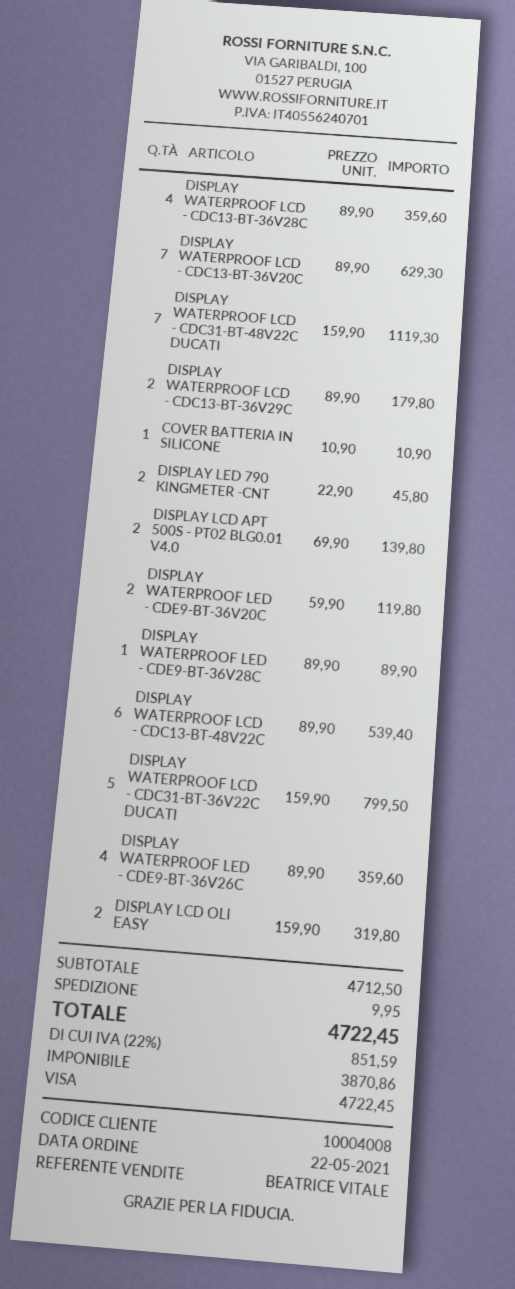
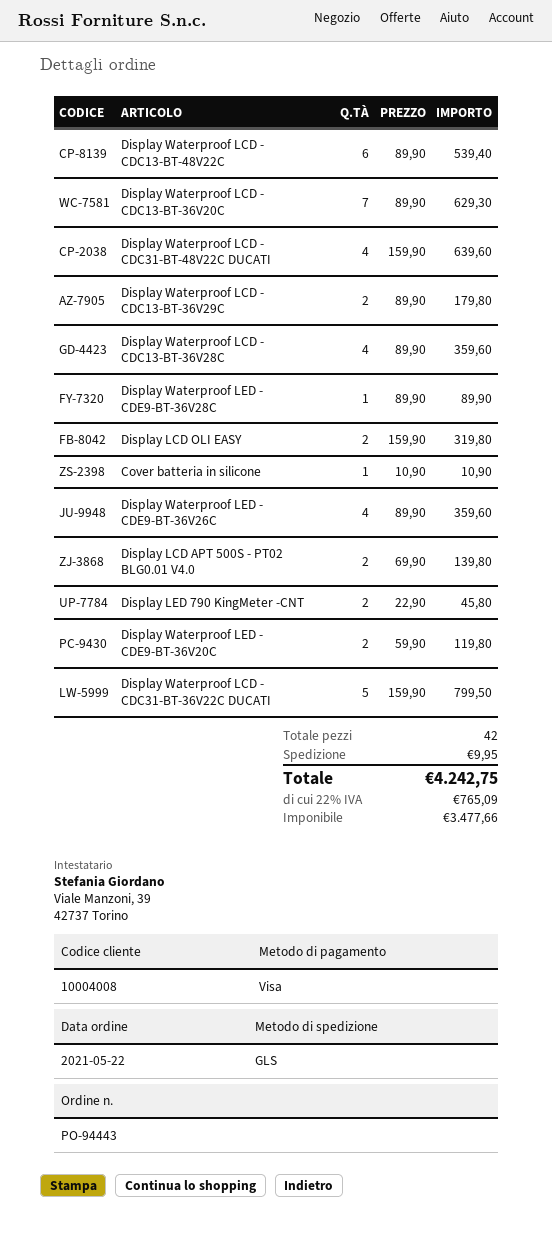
DISPLAY WATERPROOF LCD - CDC31-BT-48V22C DUCATI: 7 x 159.90 = 1119.30 -> 4 x 159.90 = 639.60
net: 3870.86 -> 3477.66
tax: 22% = 851.59 -> 22% = 765.09
total: 4722.45 -> 4242.75

